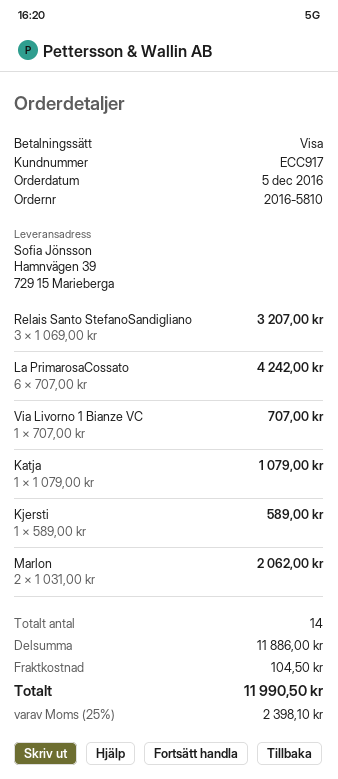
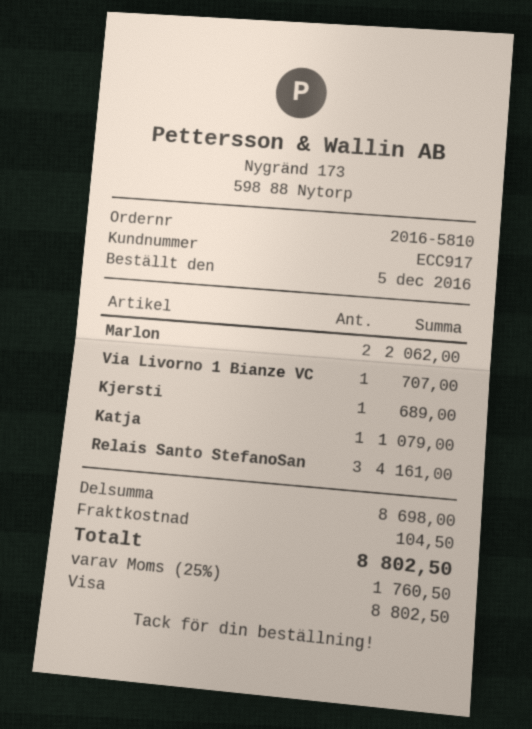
Relais Santo StefanoSandigliano: 3 for 3207.00 -> 3 for 4161.00
La PrimarosaCossato: 6 for 4242.00 -> none
Kjersti: 1 for 589.00 -> 1 for 689.00
subtotal: 11886.00 -> 8698.00
tax: 25% = 2398.10 -> 25% = 1760.50
total: 11990.50 -> 8802.50

